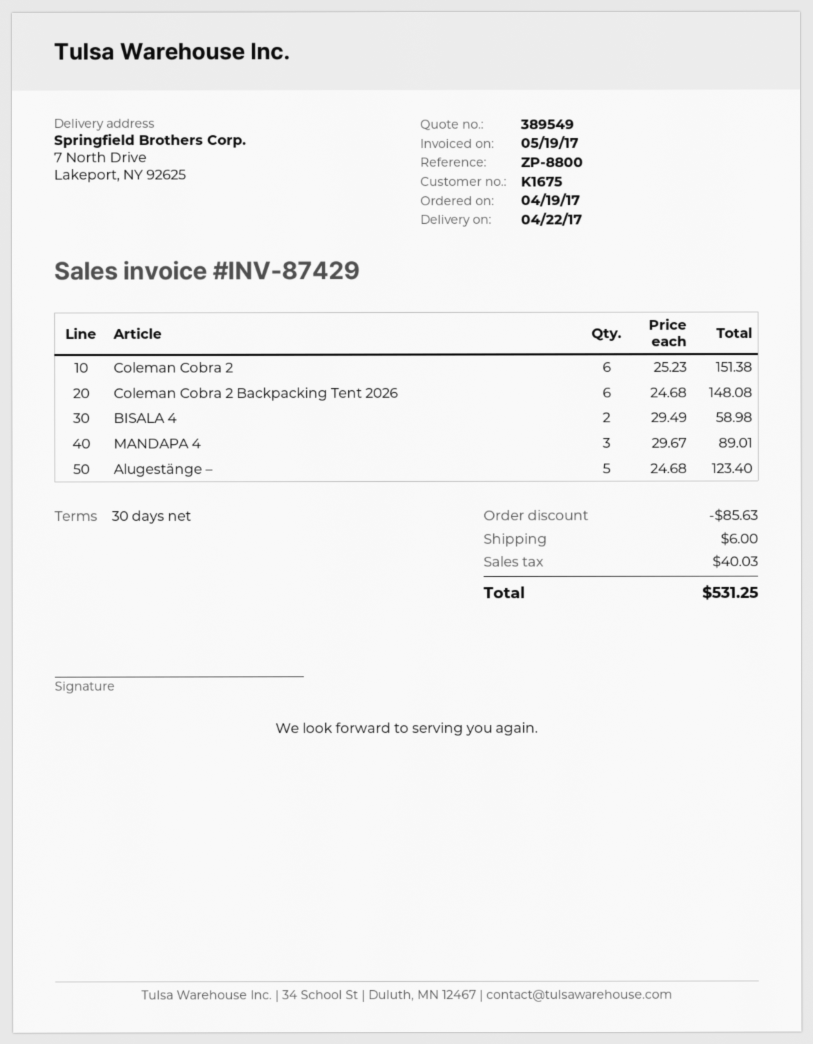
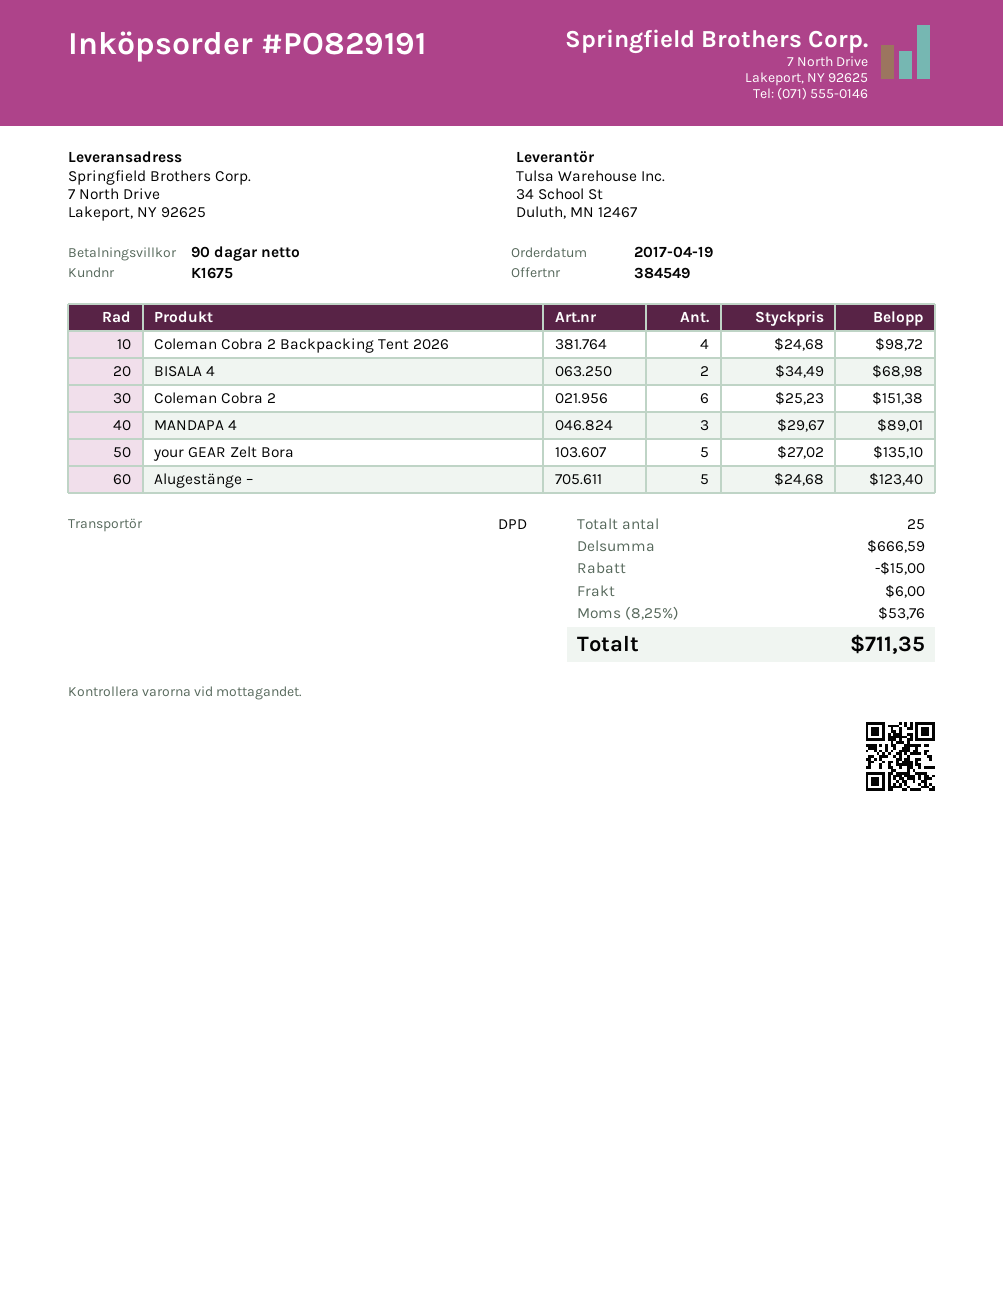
quote number: 389549 -> 384549
payment terms: 30 days -> 90 days
Coleman Cobra 2 Backpacking Tent 2026: 6 x 24.68 = 148.08 -> 4 x 24.68 = 98.72
BISALA 4: 2 x 29.49 = 58.98 -> 2 x 34.49 = 68.98
your GEAR Zelt Bora: none -> 5 x 27.02 = 135.10
discount: 85.63 -> 15.00
tax: 40.03 -> 53.76
total: 531.25 -> 711.35

